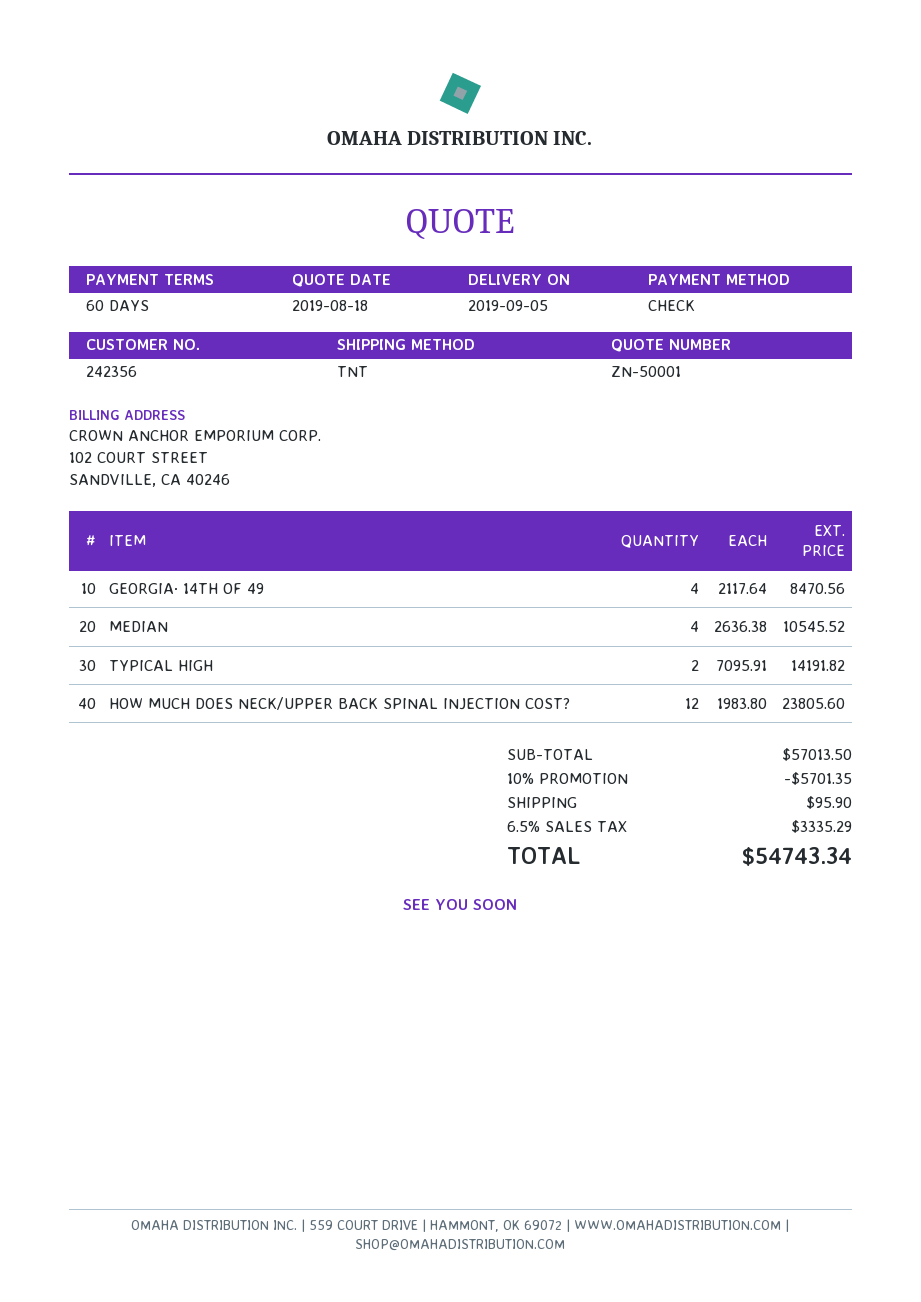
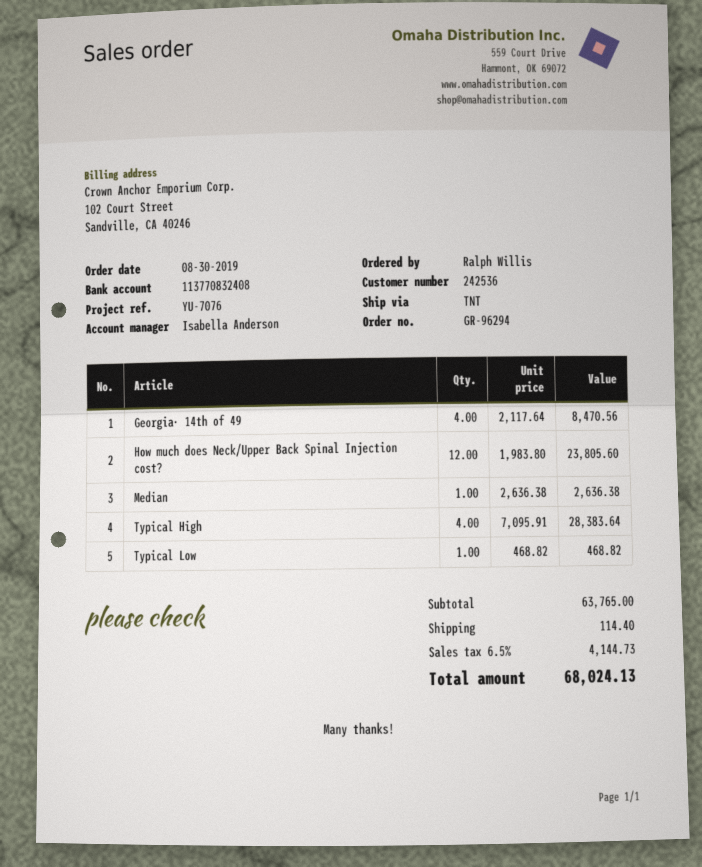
customer number: 242356 -> 242536
MEDIAN: 4 x 2636.38 = 10545.52 -> 1 x 2636.38 = 2636.38
TYPICAL HIGH: 2 x 7095.91 = 14191.82 -> 4 x 7095.91 = 28383.64
Typical Low: none -> 1 x 468.82 = 468.82
subtotal: 57013.50 -> 63765.00
discount: 10% = 5701.35 -> none
shipping: 95.90 -> 114.40
tax: 6.5% = 3335.29 -> 6.5% = 4144.73
total: 54743.34 -> 68024.13

